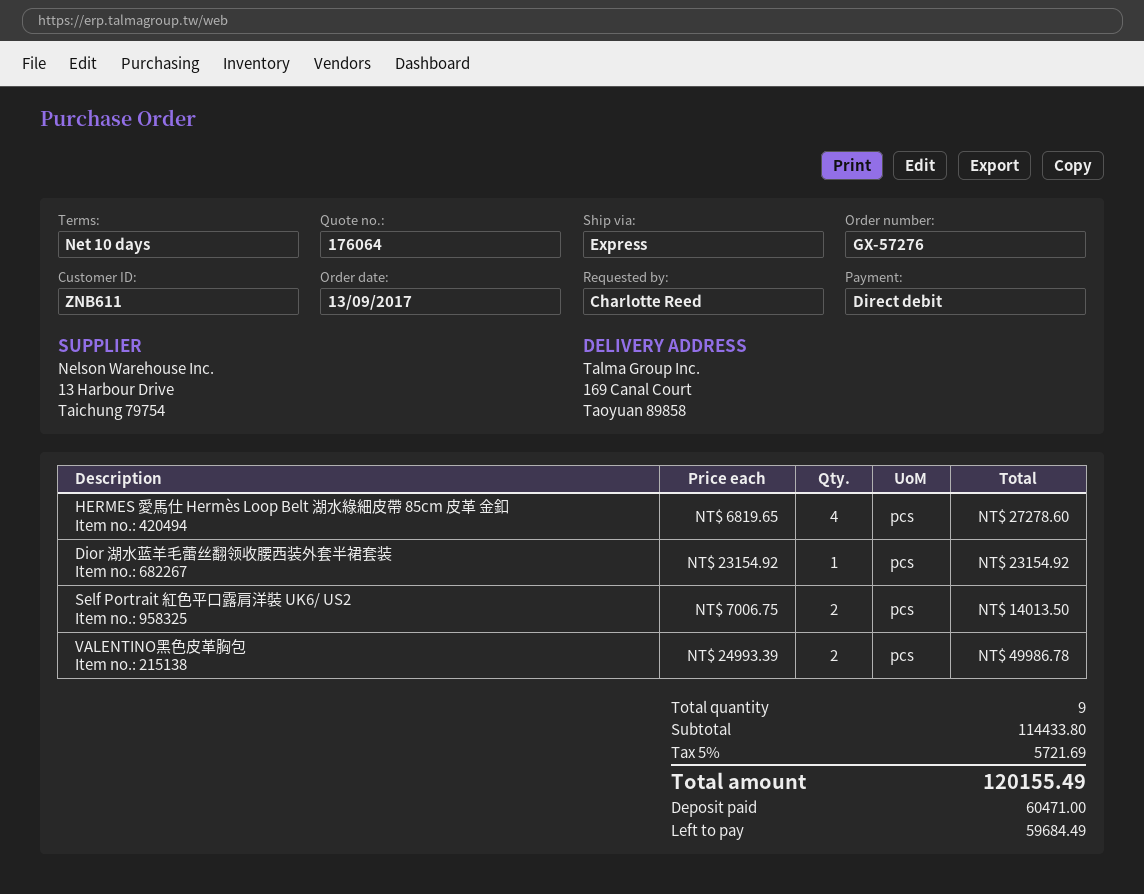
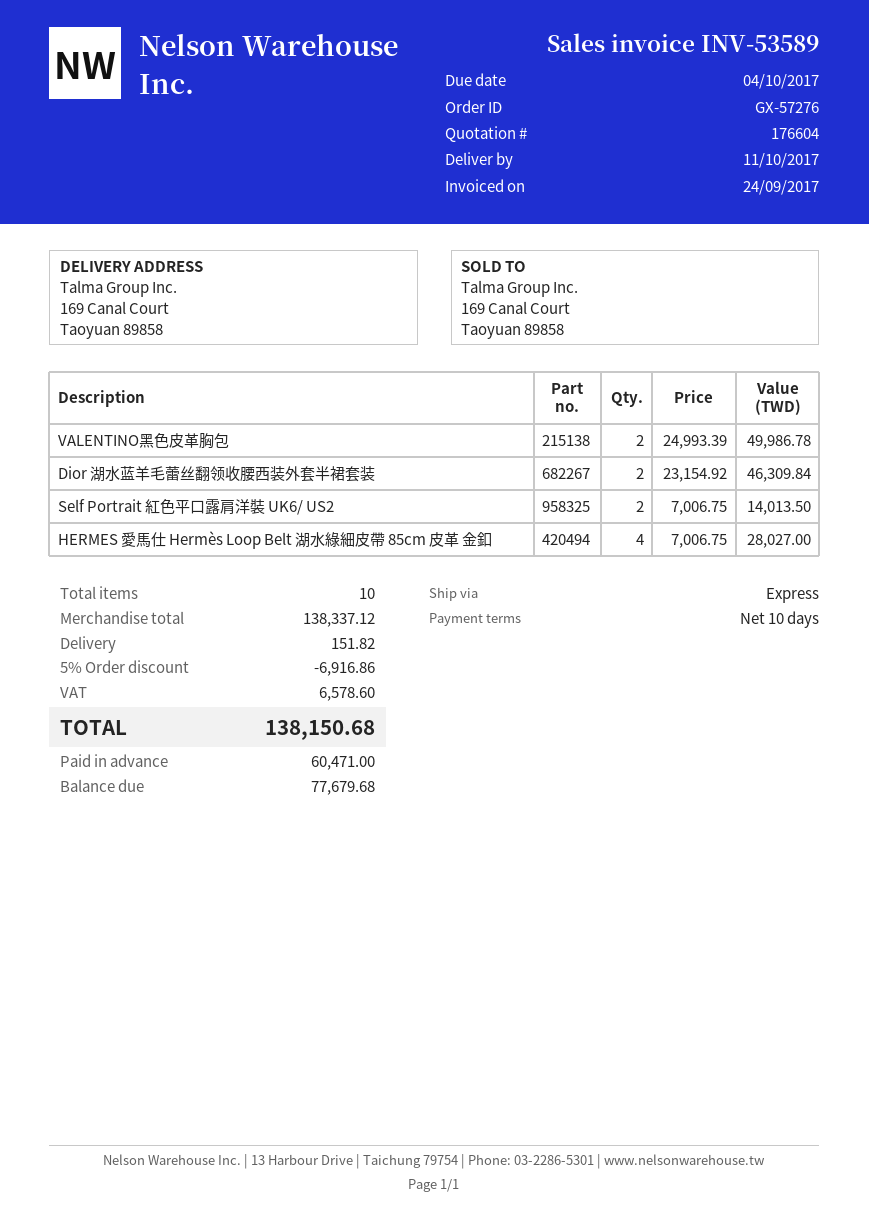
quote number: 176064 -> 176604
HERMES 愛馬仕 Hermès Loop Belt 湖水綠細皮帶 85cm 皮革 金釦: 4 x 6819.65 = 27278.60 -> 4 x 7006.75 = 28027.00
Dior 湖水蓝羊毛蕾丝翻领收腰西装外套半裙套装: 1 x 23154.92 = 23154.92 -> 2 x 23154.92 = 46309.84
total quantity: 9 -> 10
subtotal: 114433.80 -> 138337.12
discount: none -> 5% = 6916.86
shipping: none -> 151.82
tax: 5721.69 -> 6578.60
total: 120155.49 -> 138150.68
balance: 59684.49 -> 77679.68

